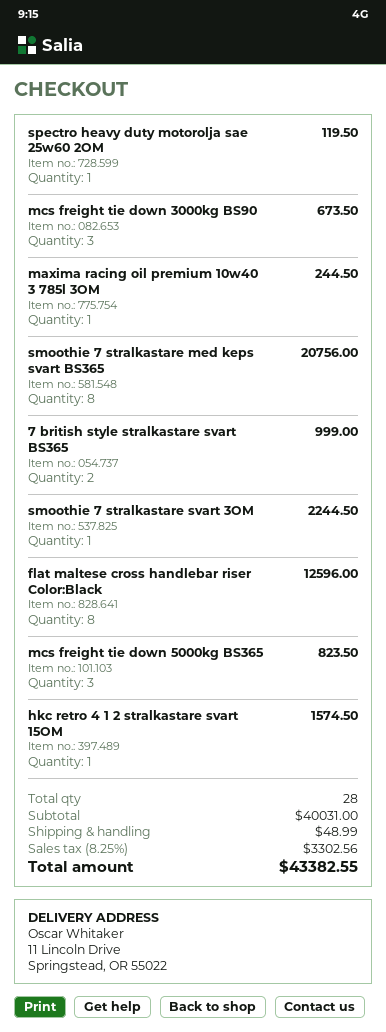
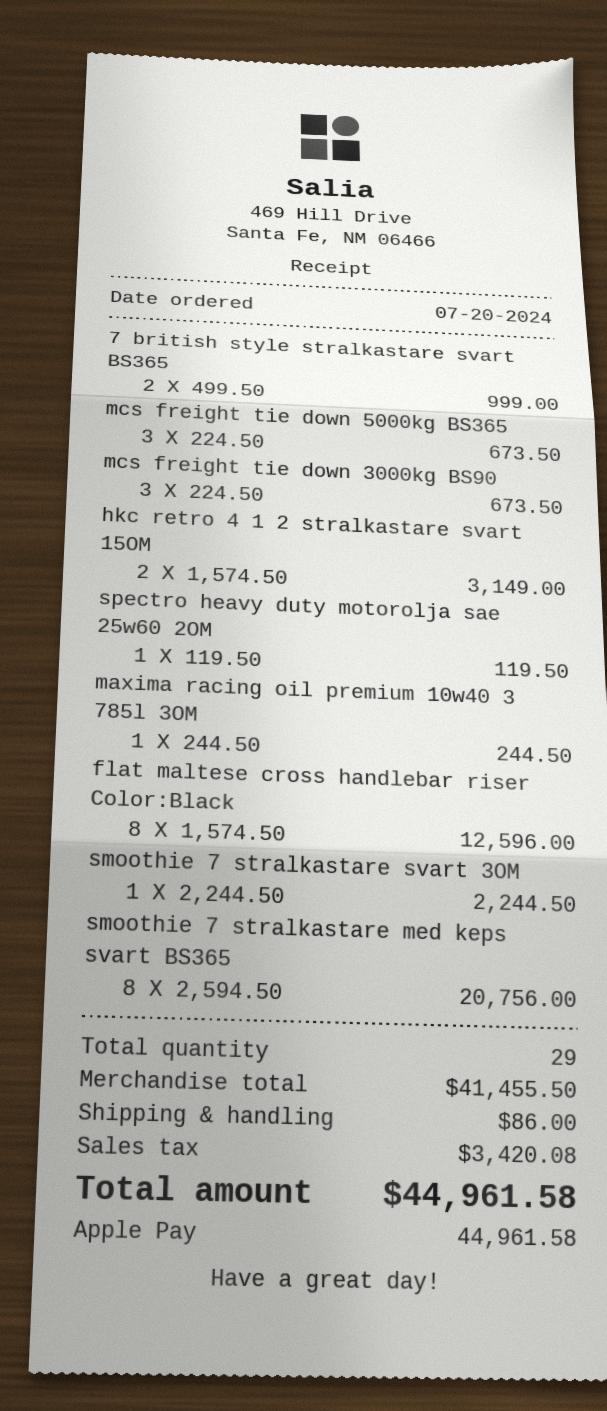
mcs freight tie down 5000kg BS365: 3 for 823.50 -> 3 for 673.50
hkc retro 4 1 2 stralkastare svart 15OM: 1 for 1574.50 -> 2 for 3149.00
total quantity: 28 -> 29
subtotal: 40031.00 -> 41455.50
shipping: 48.99 -> 86.00
tax: 3302.56 -> 3420.08
total: 43382.55 -> 44961.58

